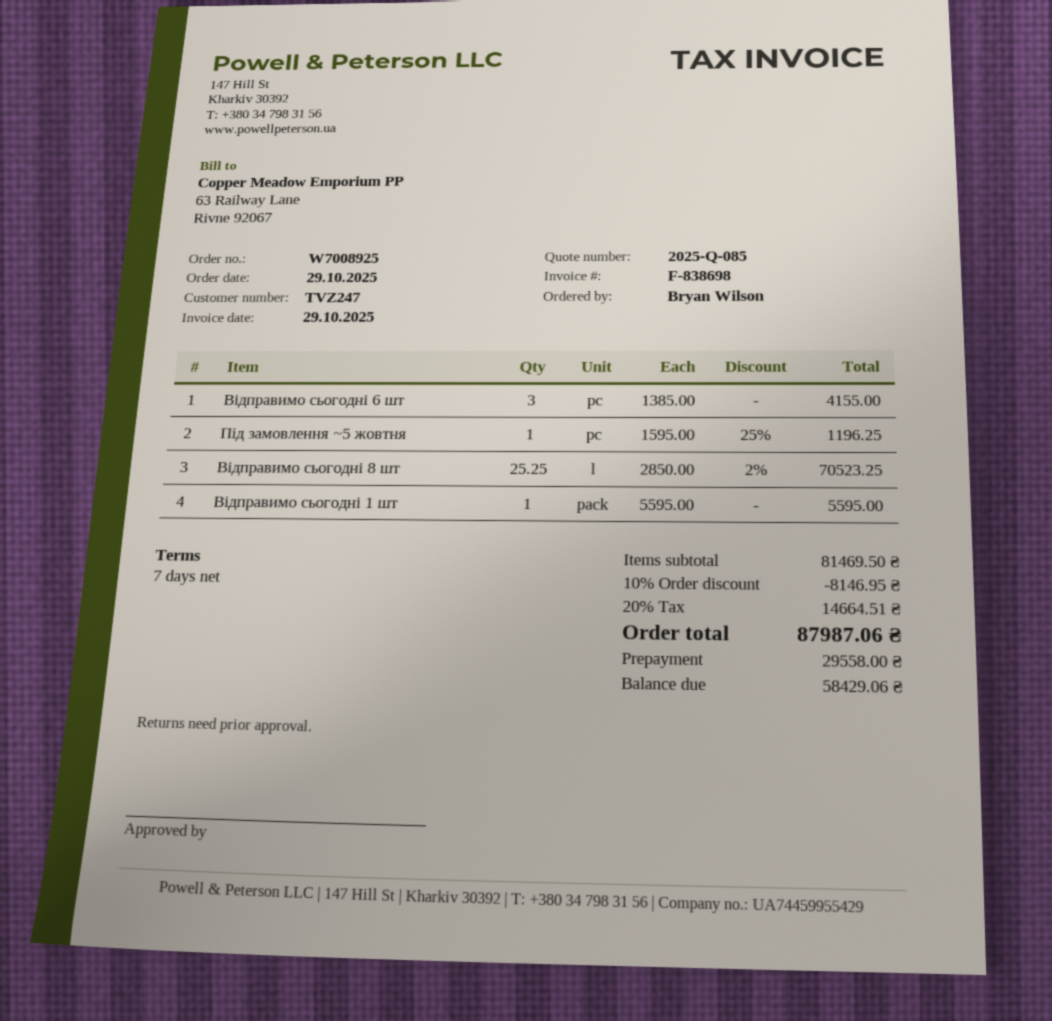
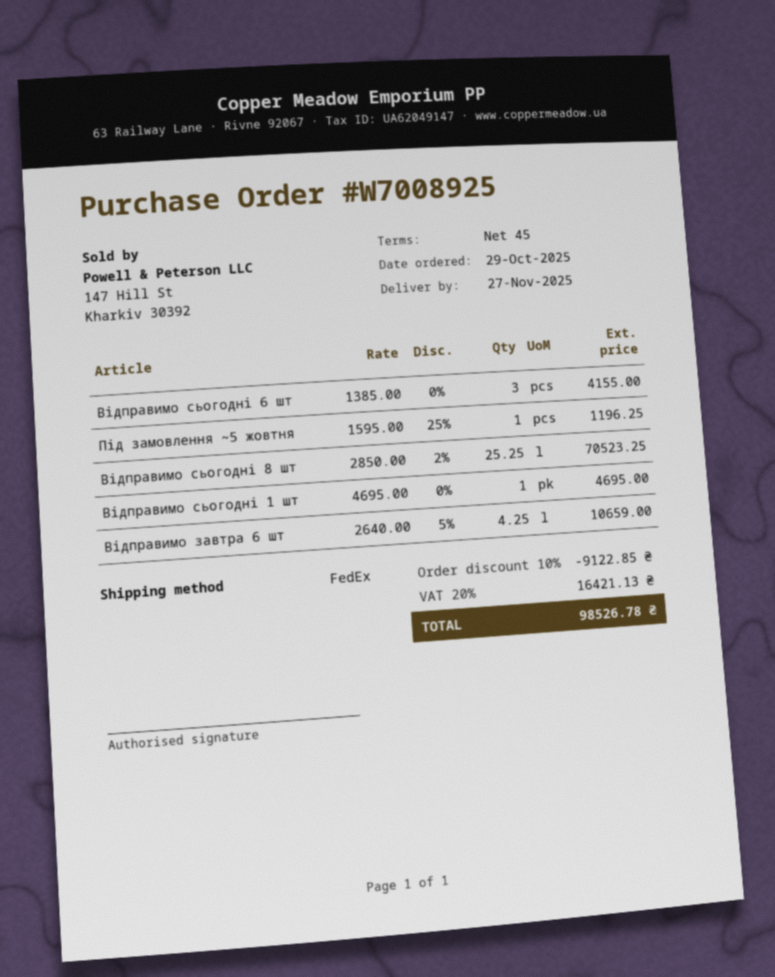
payment terms: 7 days -> 45 days
Відправимо сьогодні 1 шт: 1 x 5595.00 = 5595.00 -> 1 x 4695.00 = 4695.00
Відправимо завтра 6 шт: none -> 4.25 x 2640.00 - 5% = 10659.00
discount: 10% = 8146.95 -> 10% = 9122.85
tax: 20% = 14664.51 -> 20% = 16421.13
total: 87987.06 -> 98526.78

